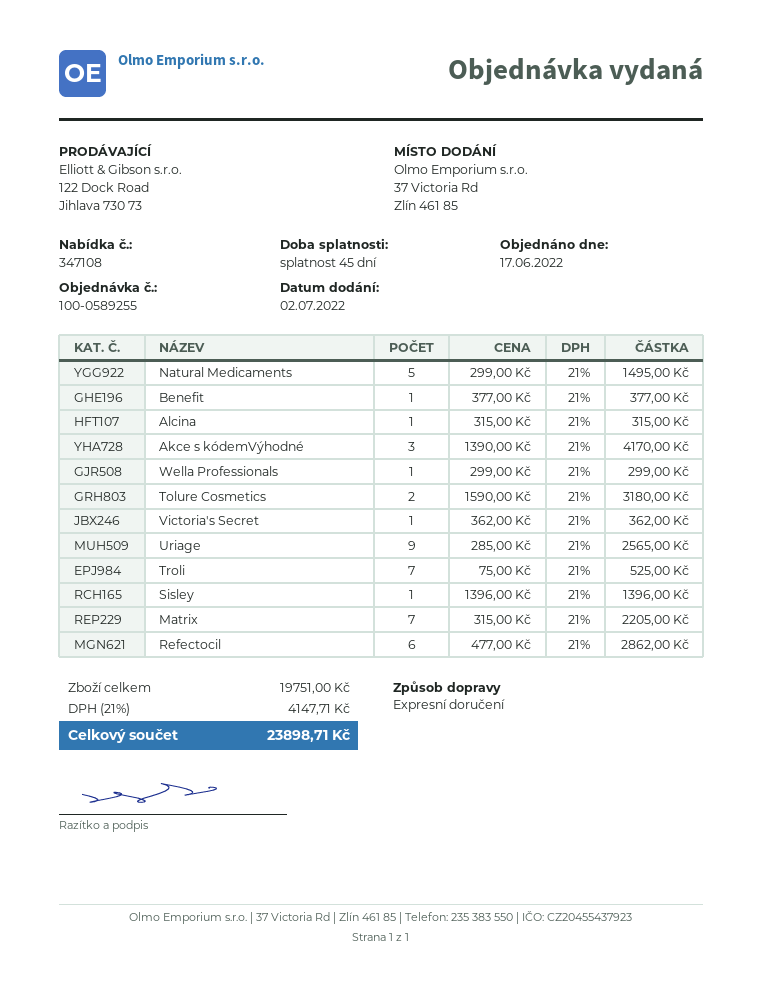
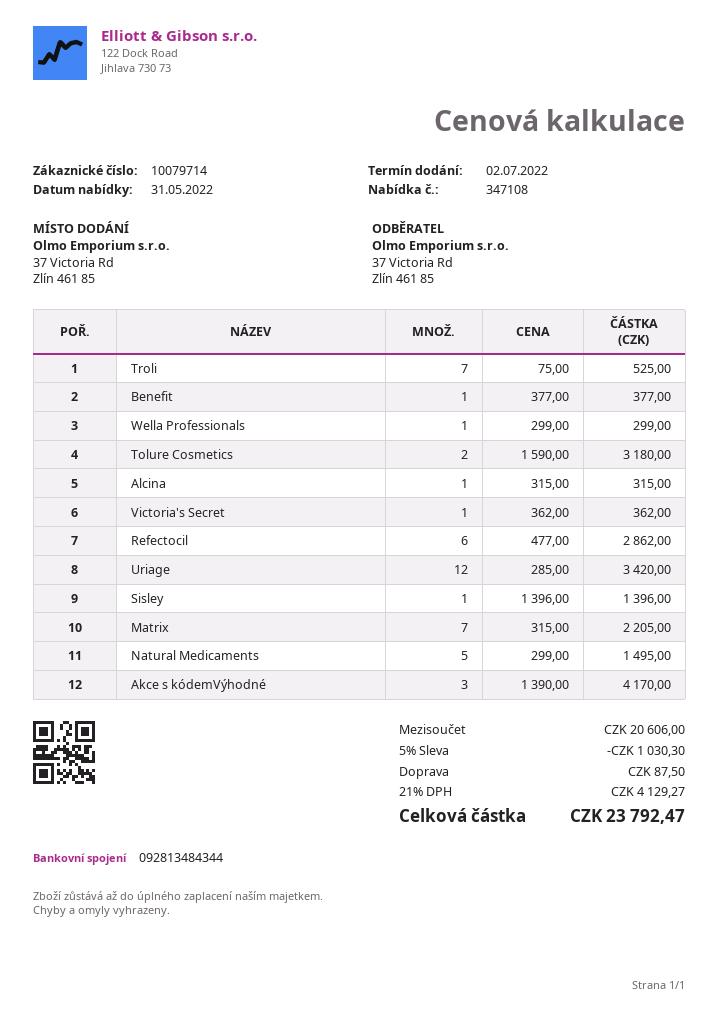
Uriage: 9 x 285.00 = 2565.00 -> 12 x 285.00 = 3420.00
subtotal: 19751.00 -> 20606.00
discount: none -> 5% = 1030.30
shipping: none -> 87.50
tax: 21% = 4147.71 -> 21% = 4129.27
total: 23898.71 -> 23792.47

